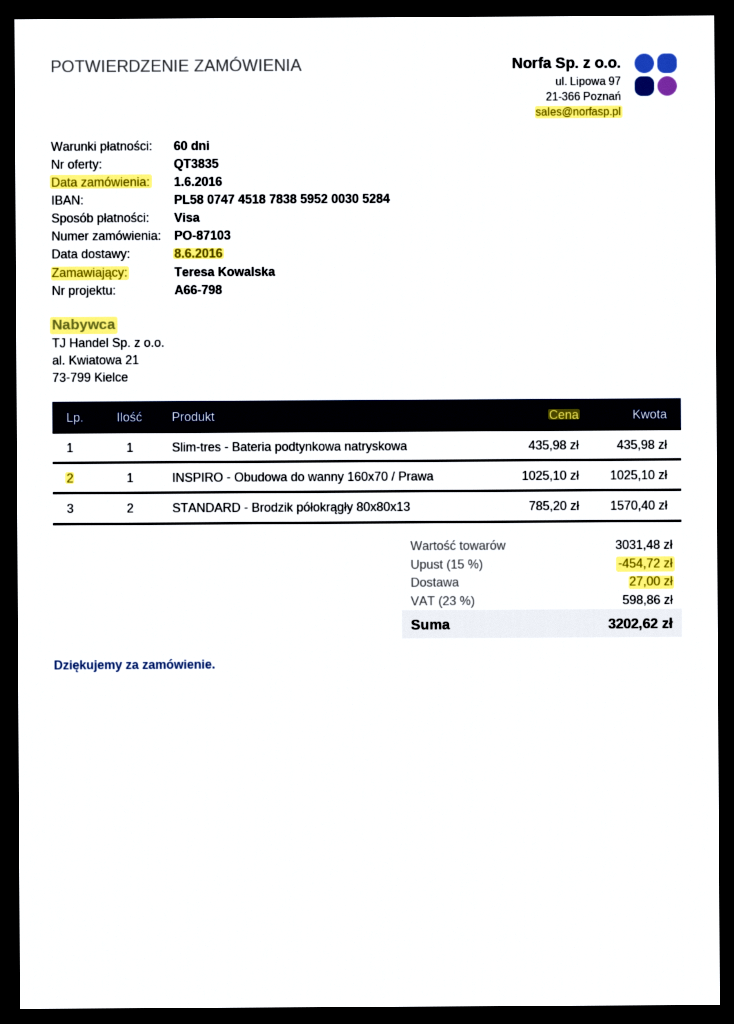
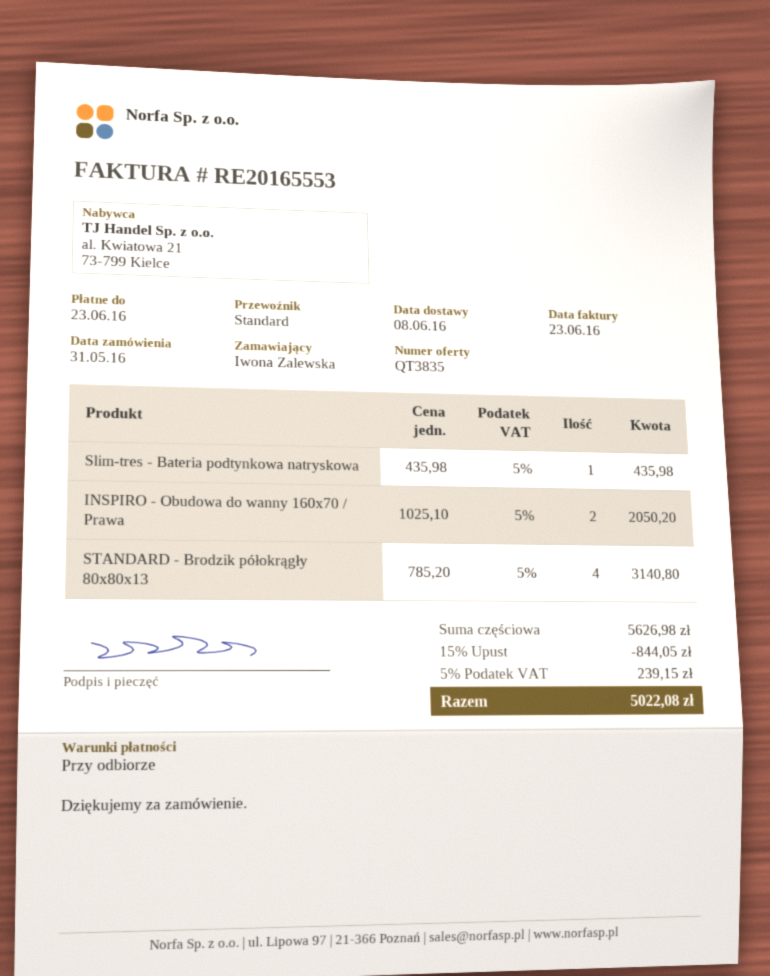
order date: 2016-06-01 -> 2016-05-31
payment terms: 60 days -> on receipt
ordered by: Teresa Kowalska -> Iwona Zalewska
INSPIRO - Obudowa do wanny 160x70 / Prawa: 1 x 1025.10 = 1025.10 -> 2 x 1025.10 = 2050.20
STANDARD - Brodzik półokrągły 80x80x13: 2 x 785.20 = 1570.40 -> 4 x 785.20 = 3140.80
subtotal: 3031.48 -> 5626.98
discount: 15% = 454.72 -> 15% = 844.05
shipping: 27.00 -> none
tax: 23% = 598.86 -> 5% = 239.15
total: 3202.62 -> 5022.08

